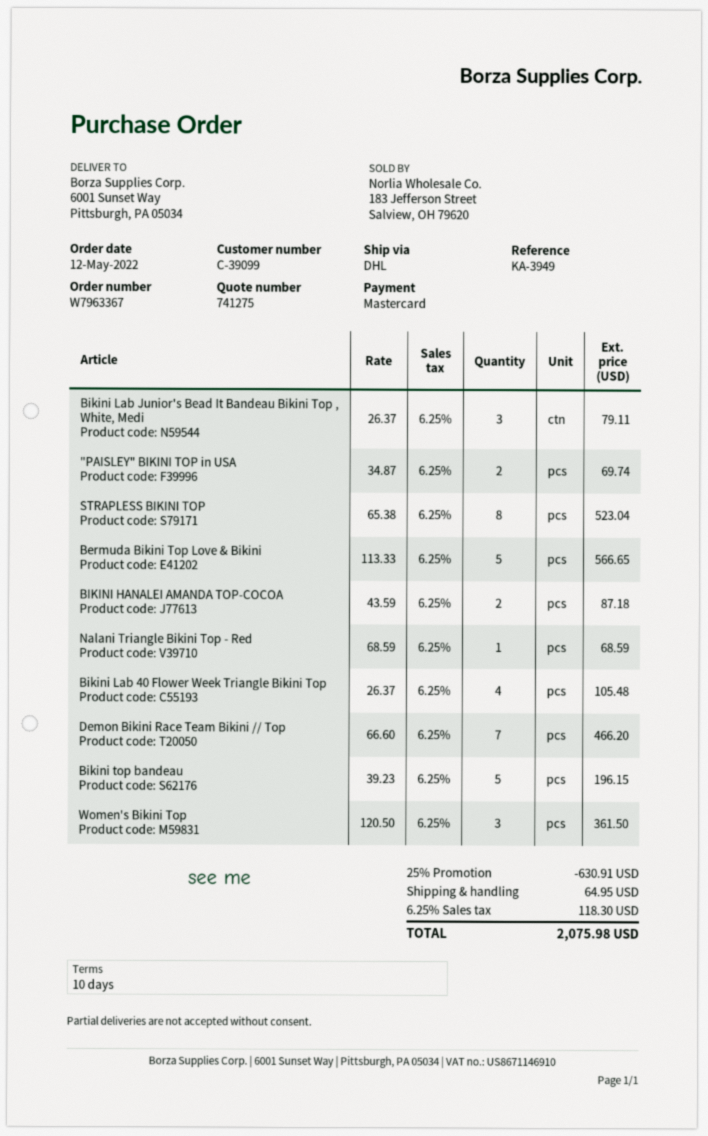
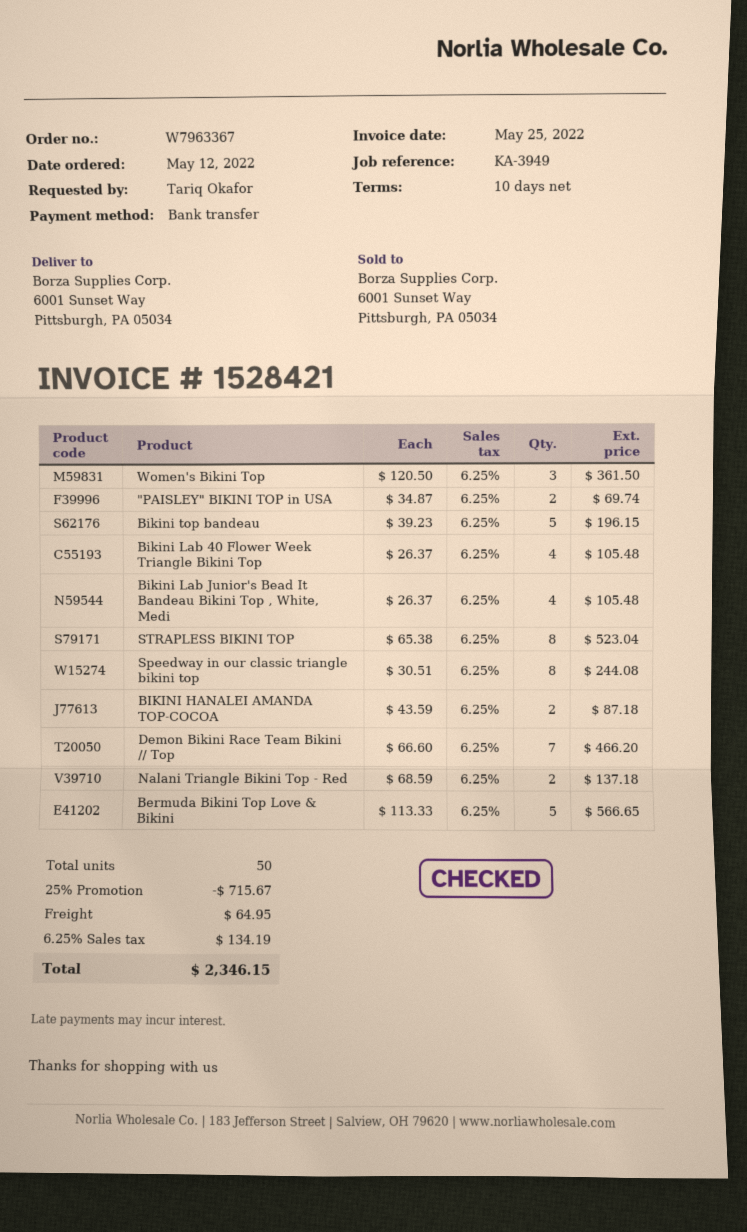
payment method: Mastercard -> bank transfer
Bikini Lab Junior's Bead It Bandeau Bikini Top , White, Medi: 3 x 26.37 = 79.11 -> 4 x 26.37 = 105.48
Nalani Triangle Bikini Top - Red: 1 x 68.59 = 68.59 -> 2 x 68.59 = 137.18
Speedway in our classic triangle bikini top: none -> 8 x 30.51 = 244.08
discount: 25% = 630.91 -> 25% = 715.67
tax: 6.25% = 118.30 -> 6.25% = 134.19
total: 2075.98 -> 2346.15

